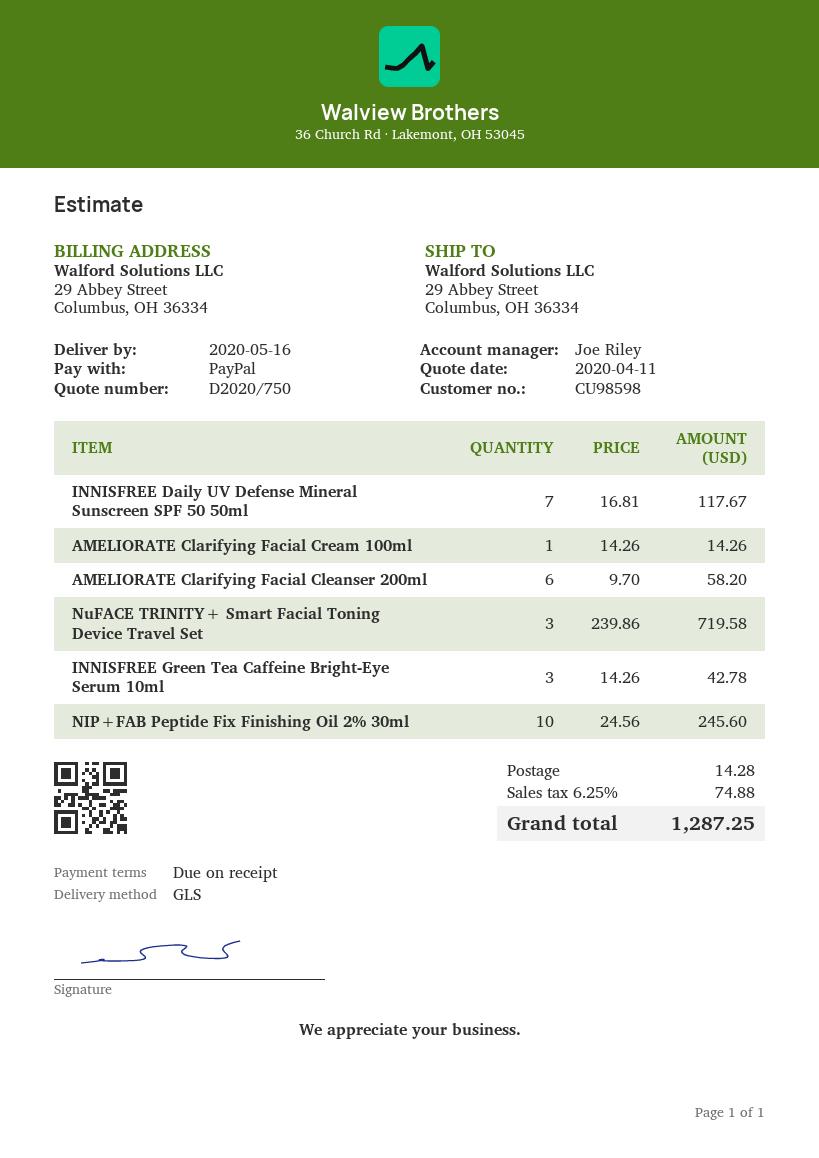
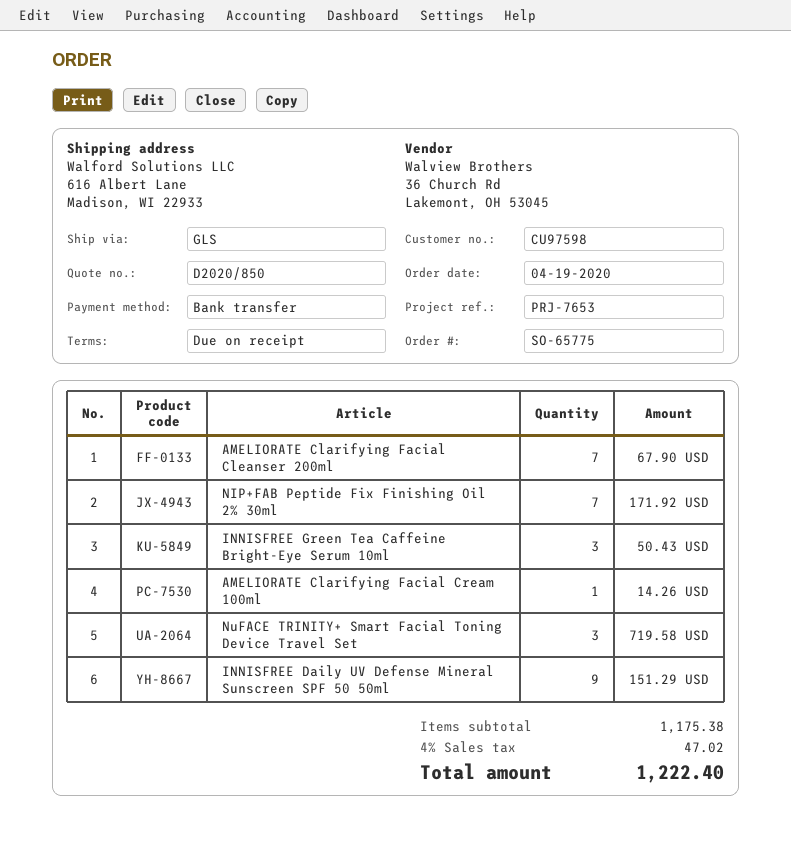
quote number: D2020/750 -> D2020/850
customer number: CU98598 -> CU97598
payment method: PayPal -> bank transfer
ship to: 29 Abbey Street, Columbus, OH 36334 -> 616 Albert Lane, Madison, WI 22933
INNISFREE Daily UV Defense Mineral Sunscreen SPF 50 50ml: 7 for 117.67 -> 9 for 151.29
AMELIORATE Clarifying Facial Cleanser 200ml: 6 for 58.20 -> 7 for 67.90
INNISFREE Green Tea Caffeine Bright-Eye Serum 10ml: 3 for 42.78 -> 3 for 50.43
NIP+FAB Peptide Fix Finishing Oil 2% 30ml: 10 for 245.60 -> 7 for 171.92
shipping: 14.28 -> none
tax: 6.25% = 74.88 -> 4% = 47.02
total: 1287.25 -> 1222.40

